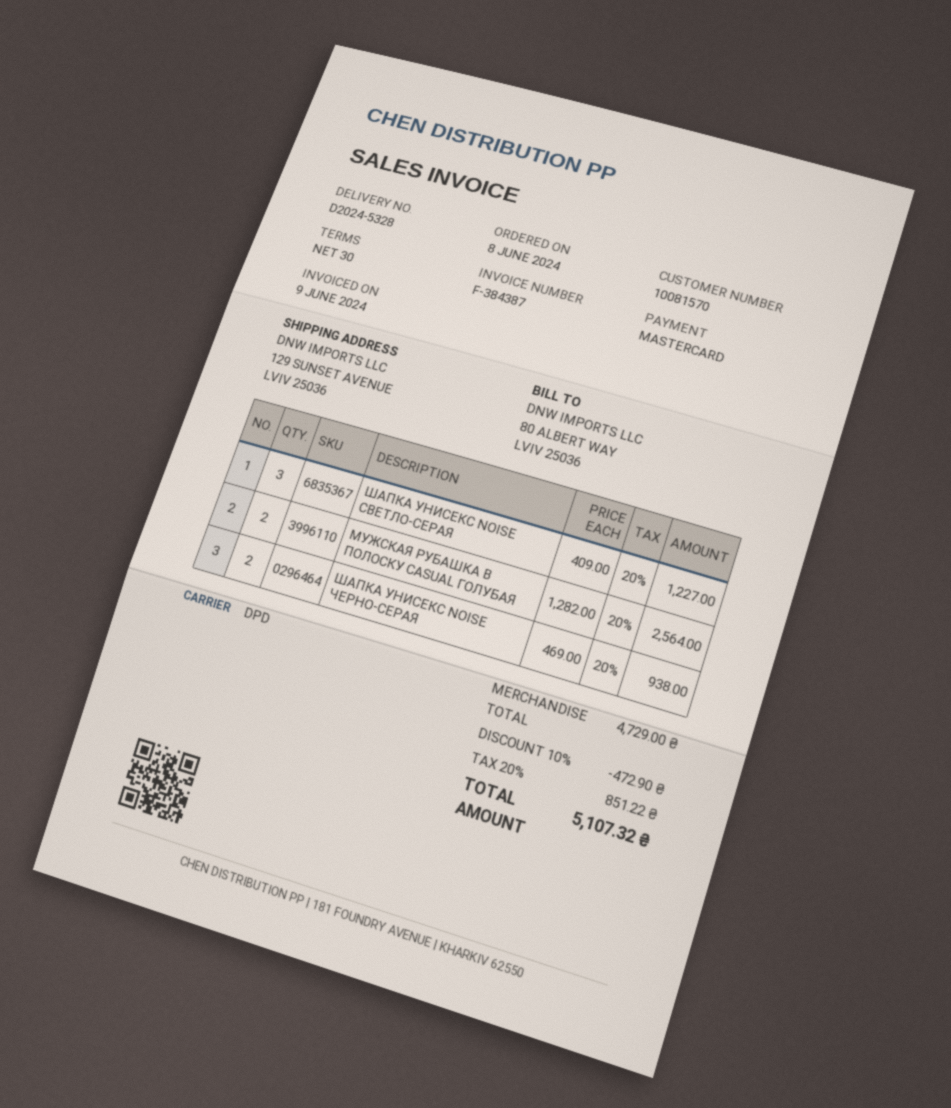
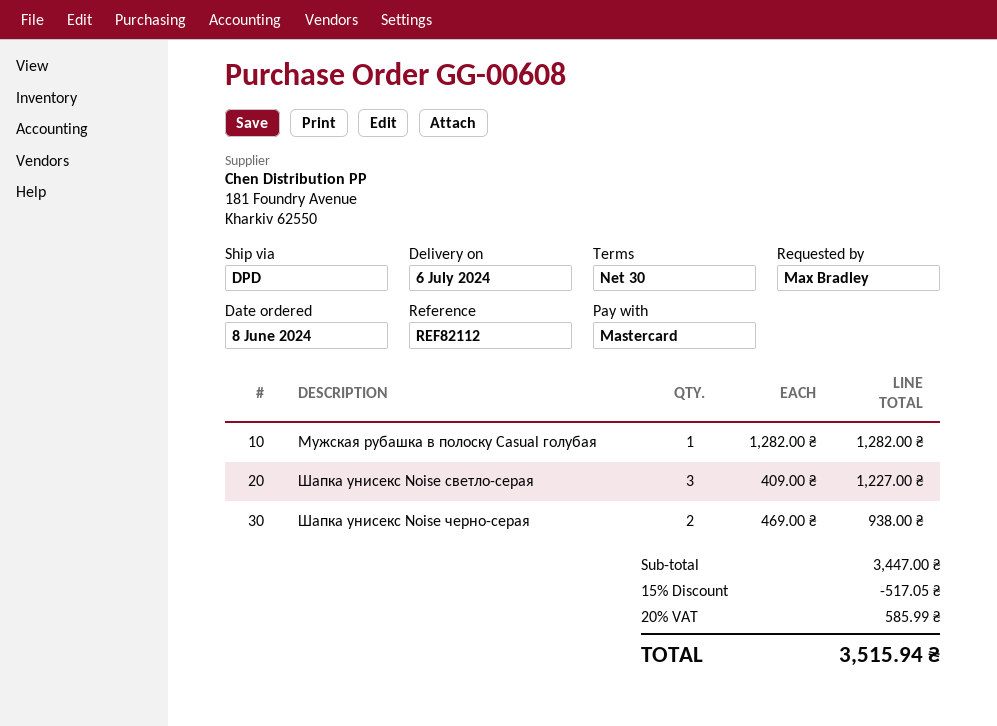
МУЖСКАЯ РУБАШКА В ПОЛОСКУ CASUAL ГОЛУБАЯ: 2 x 1282.00 = 2564.00 -> 1 x 1282.00 = 1282.00
subtotal: 4729.00 -> 3447.00
discount: 10% = 472.90 -> 15% = 517.05
tax: 20% = 851.22 -> 20% = 585.99
total: 5107.32 -> 3515.94

